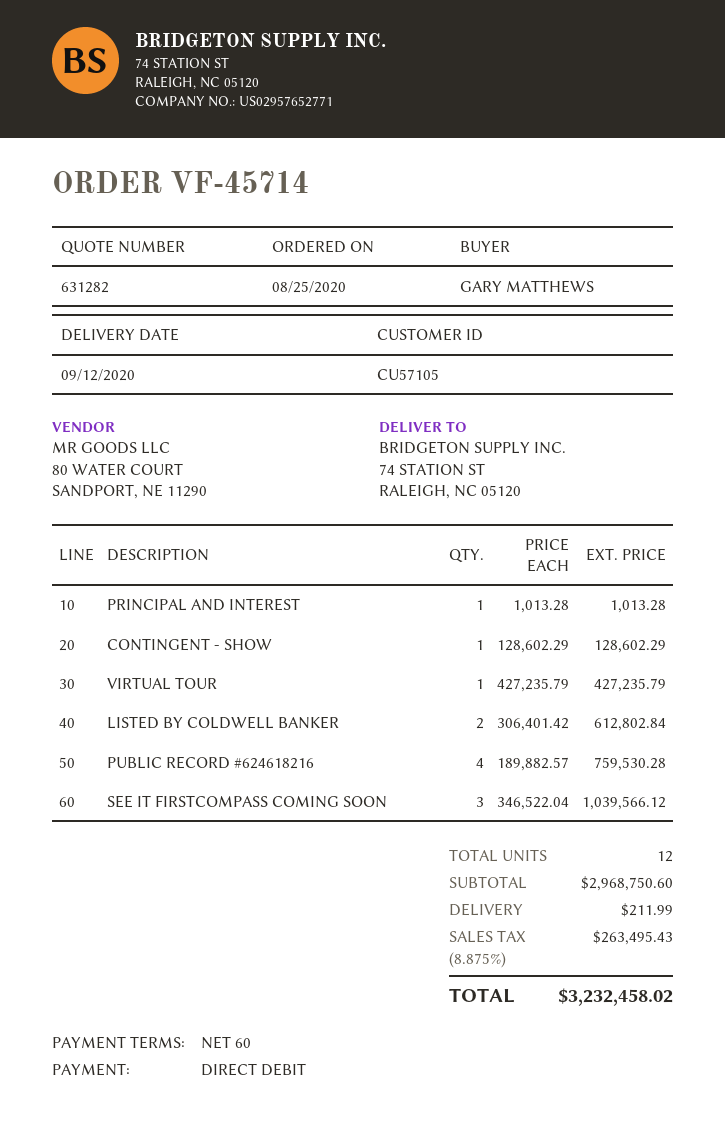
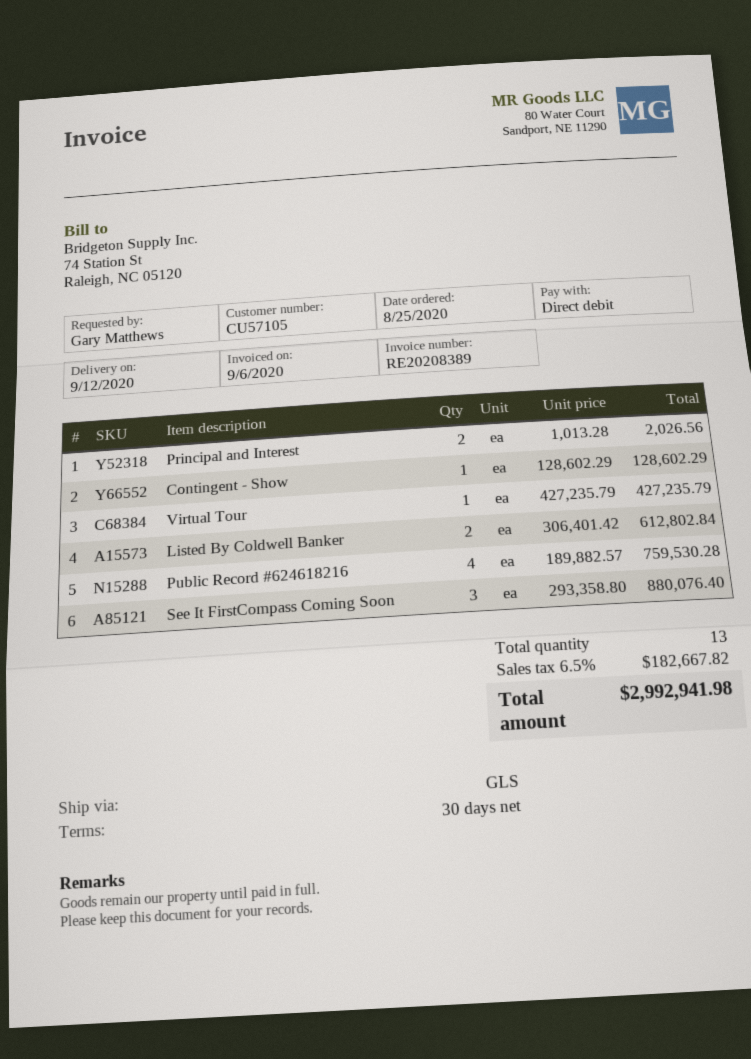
payment terms: 60 days -> 30 days
PRINCIPAL AND INTEREST: 1 x 1013.28 = 1013.28 -> 2 x 1013.28 = 2026.56
SEE IT FIRSTCOMPASS COMING SOON: 3 x 346522.04 = 1039566.12 -> 3 x 293358.80 = 880076.40
total quantity: 12 -> 13
shipping: 211.99 -> none
tax: 8.875% = 263495.43 -> 6.5% = 182667.82
total: 3232458.02 -> 2992941.98

